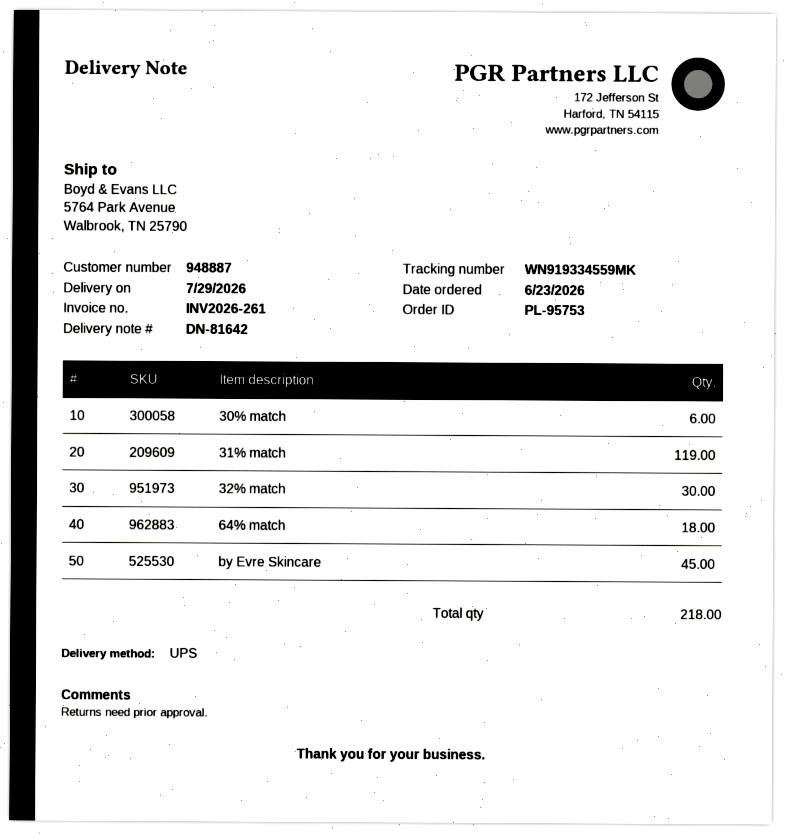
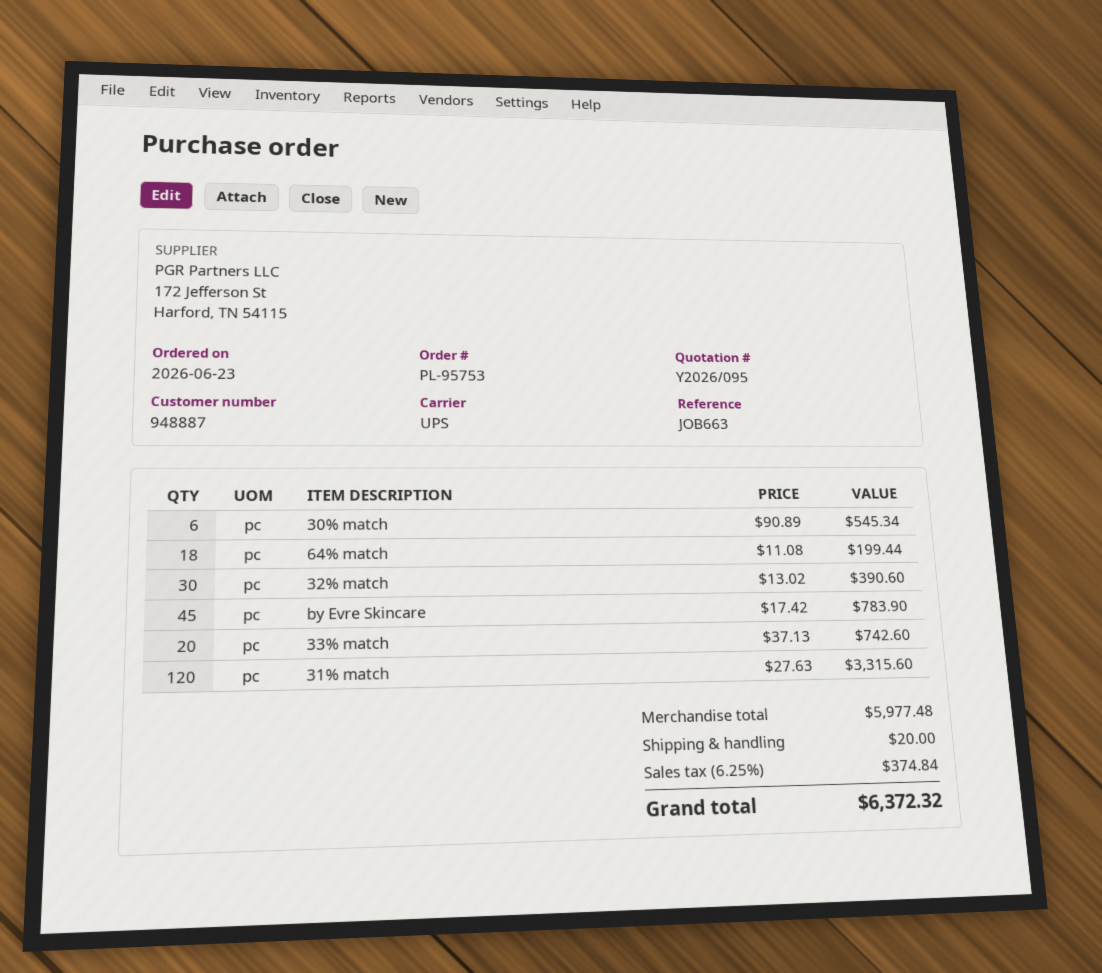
31% match: 119 -> 120
33% match: none -> 20

